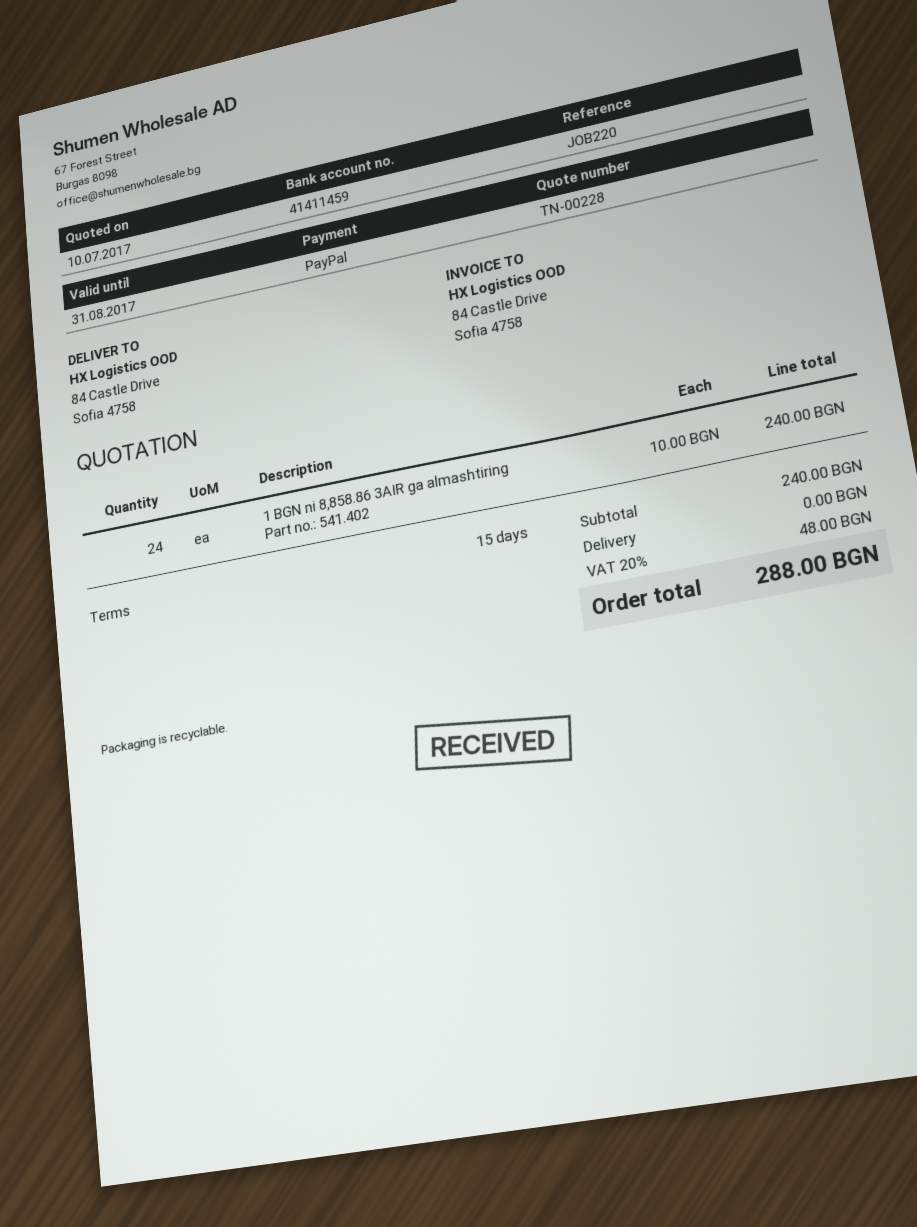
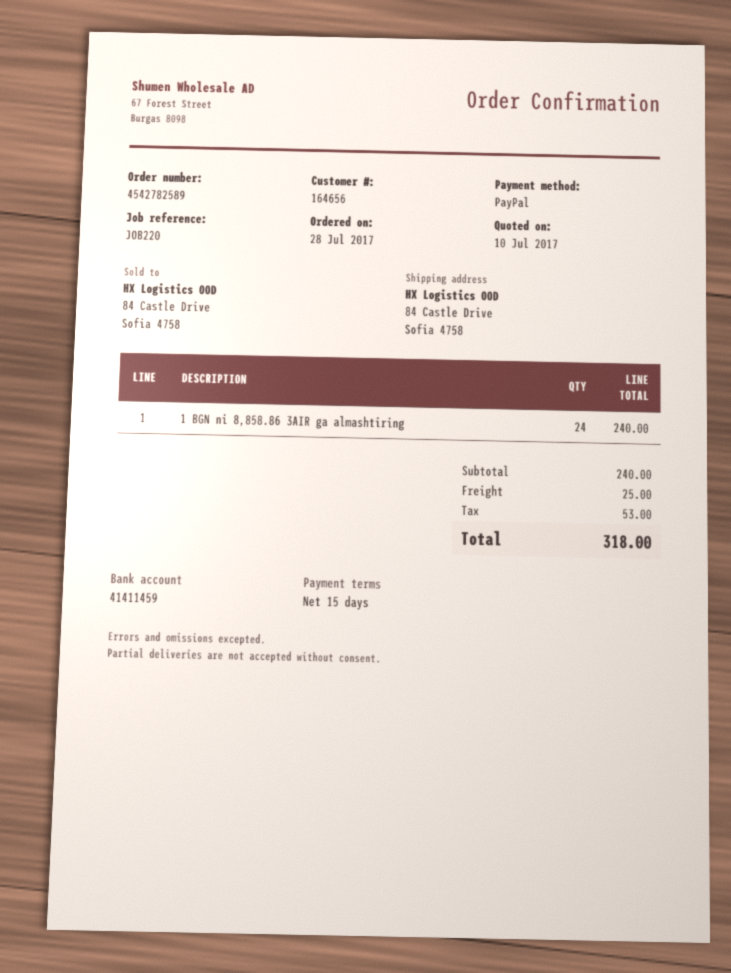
shipping: 0.00 -> 25.00
tax: 48.00 -> 53.00
total: 288.00 -> 318.00

